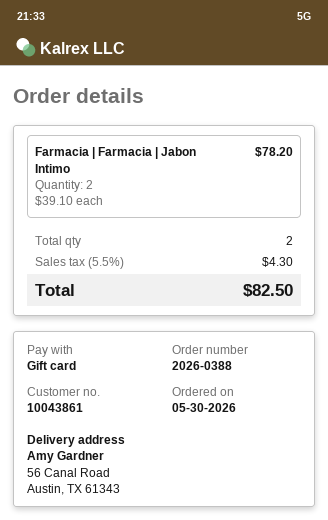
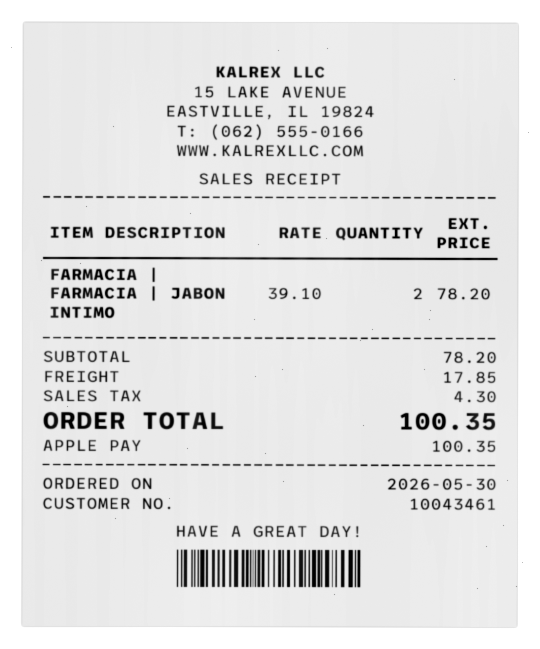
customer number: 10043861 -> 10043461
payment method: gift card -> Apple Pay
shipping: none -> 17.85
total: 82.50 -> 100.35

